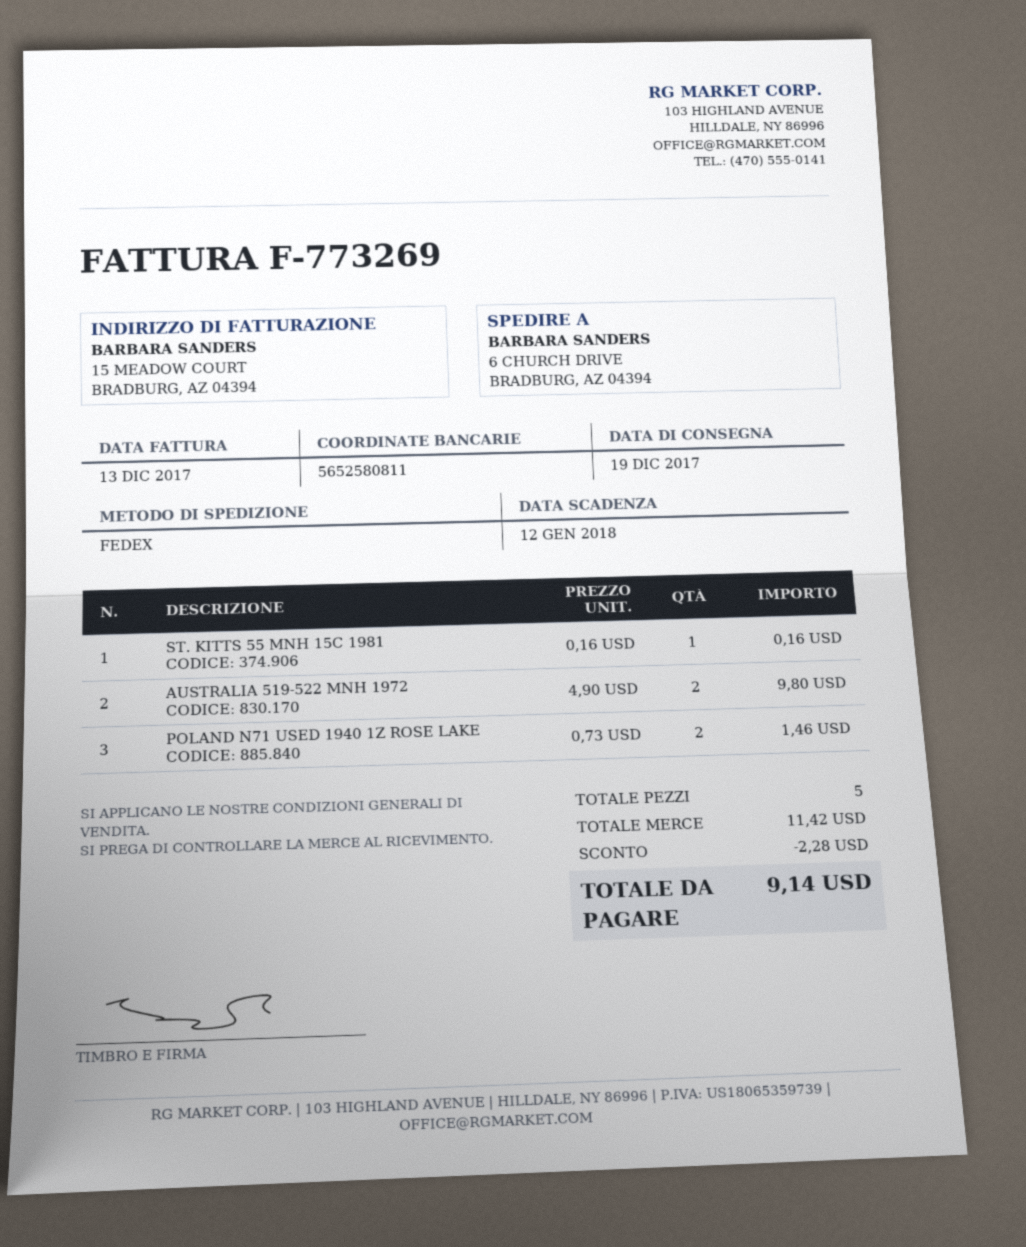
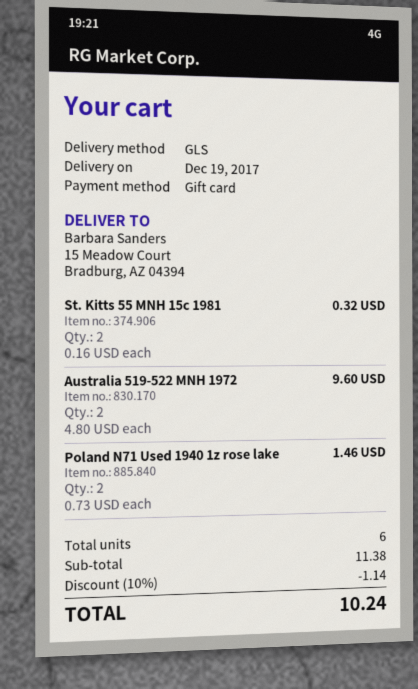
shipping method: FedEx -> GLS
ship to: 6 CHURCH DRIVE, BRADBURG, AZ 04394 -> 15 Meadow Court, Bradburg, AZ 04394
ST. KITTS 55 MNH 15C 1981: 1 x 0.16 = 0.16 -> 2 x 0.16 = 0.32
AUSTRALIA 519-522 MNH 1972: 2 x 4.90 = 9.80 -> 2 x 4.80 = 9.60
total quantity: 5 -> 6
subtotal: 11.42 -> 11.38
discount: 2.28 -> 1.14
total: 9.14 -> 10.24

